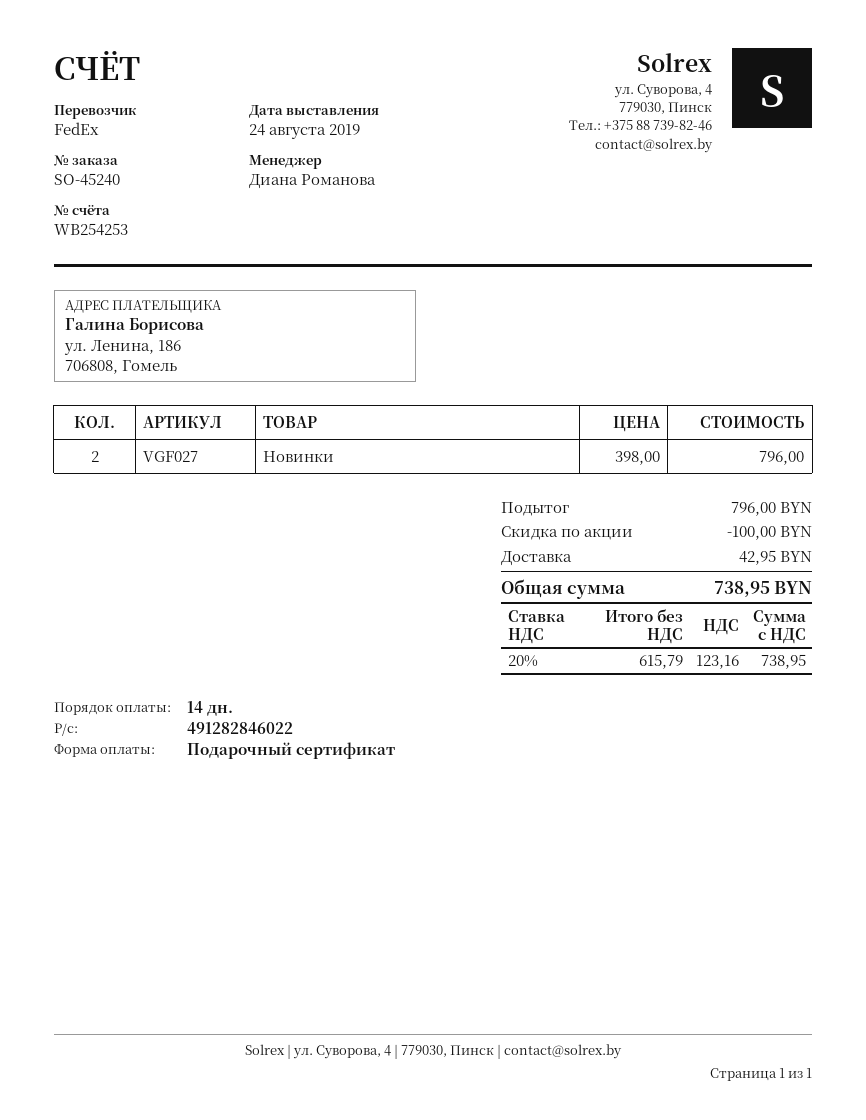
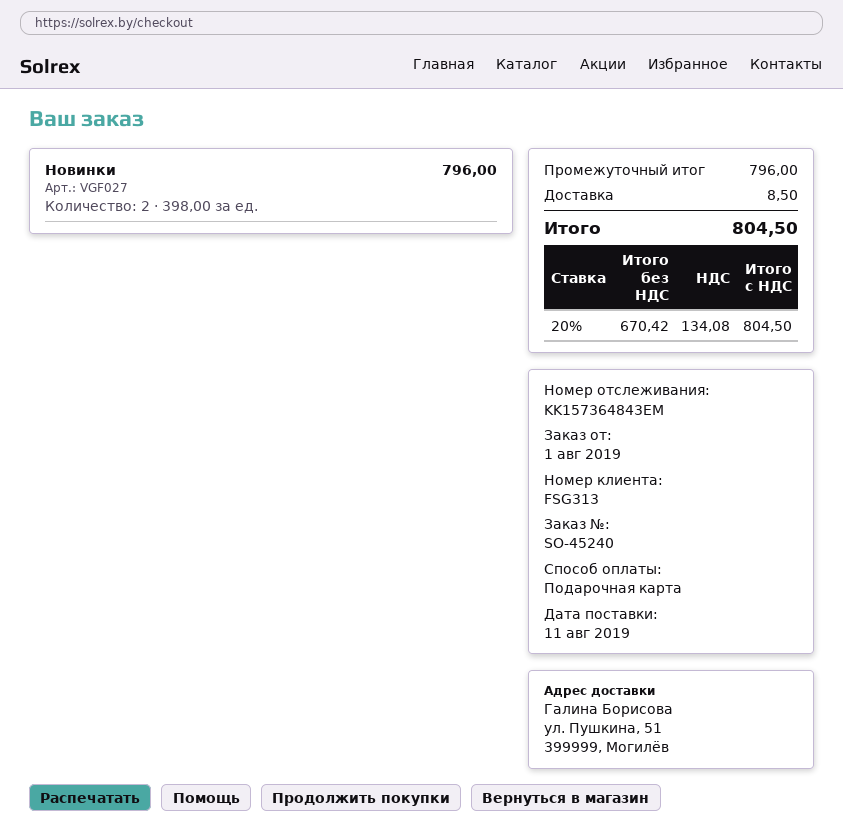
discount: 100.00 -> none
shipping: 42.95 -> 8.50
net: 615.79 -> 670.42
tax: 20% = 123.16 -> 20% = 134.08
total: 738.95 -> 804.50

